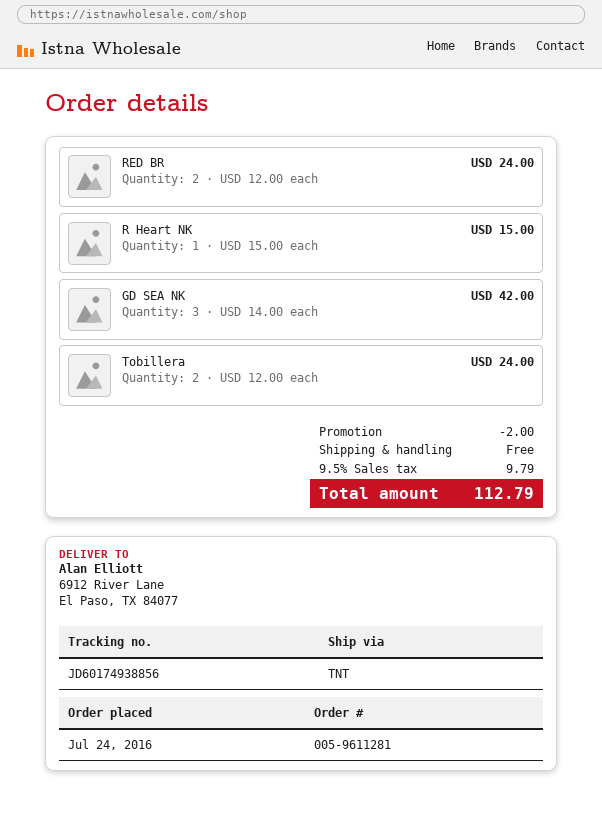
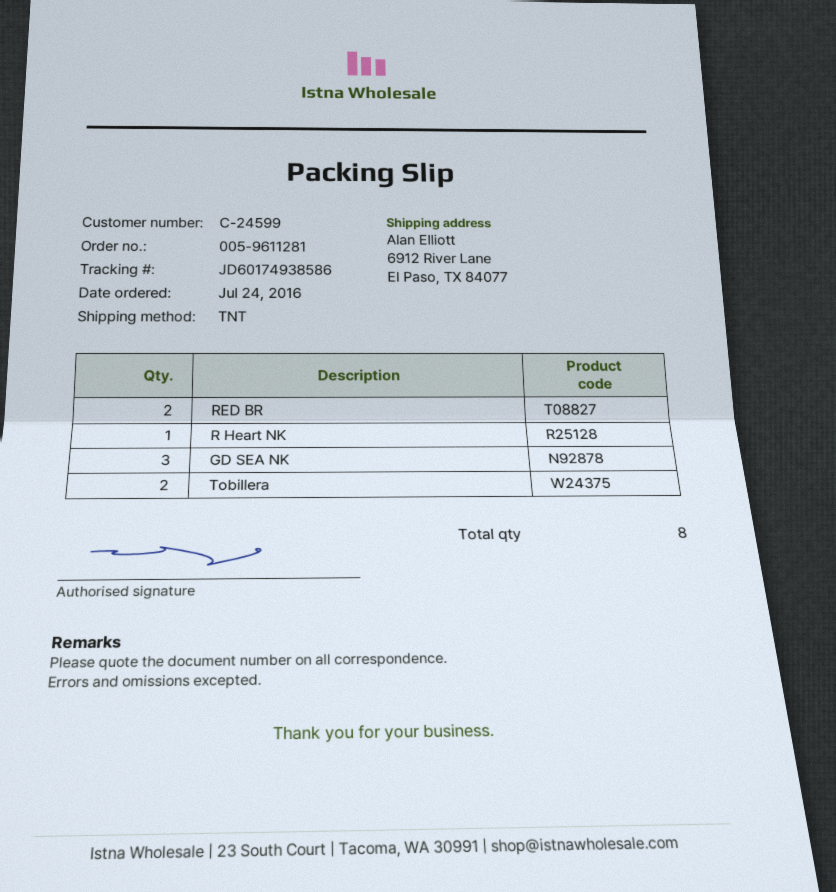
tracking number: JD60174938856 -> JD60174938586

